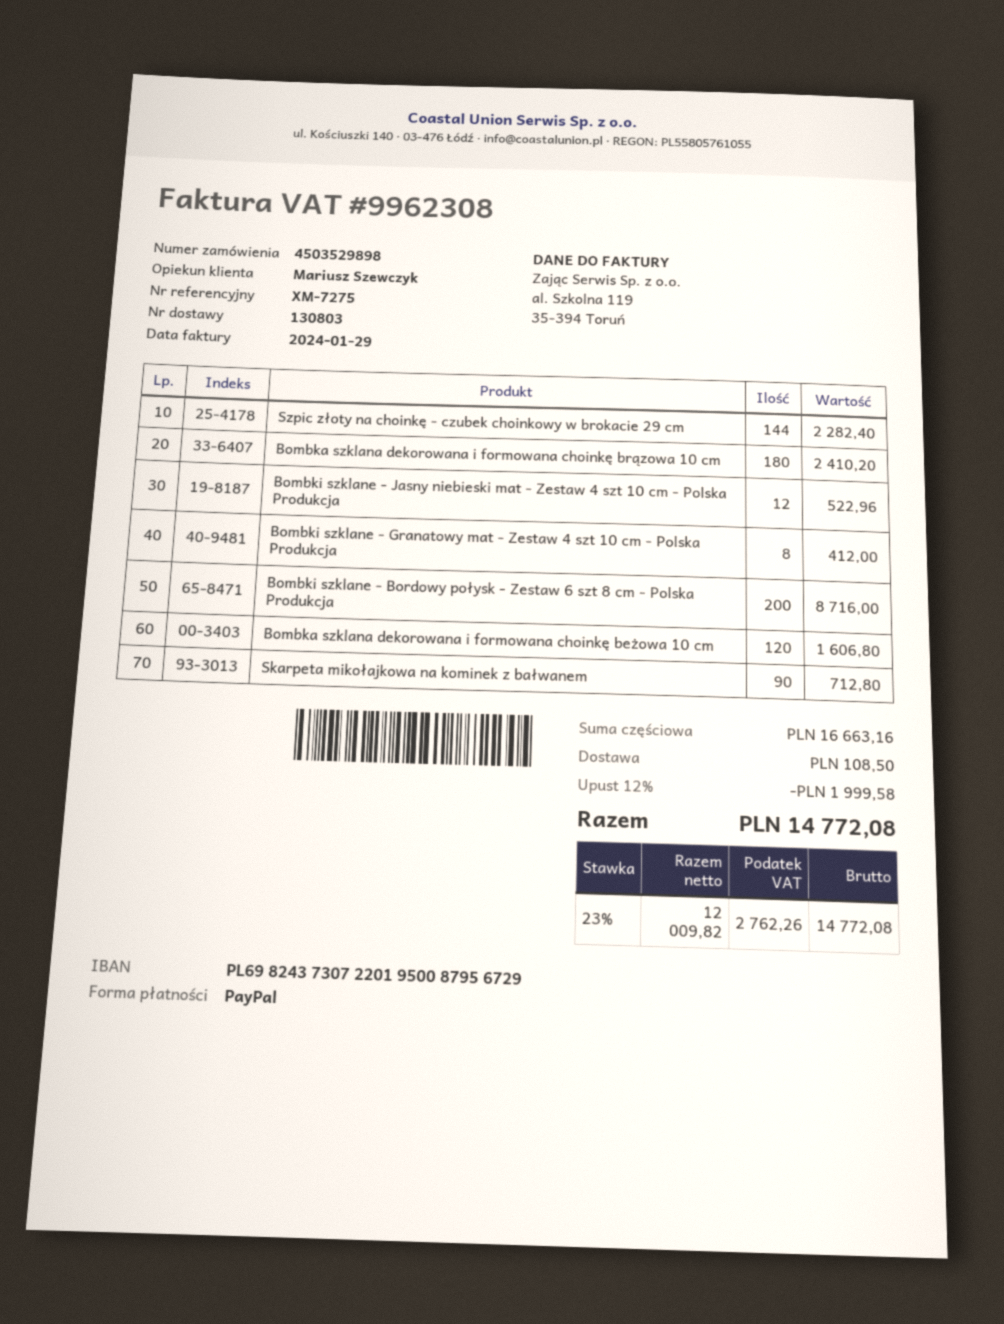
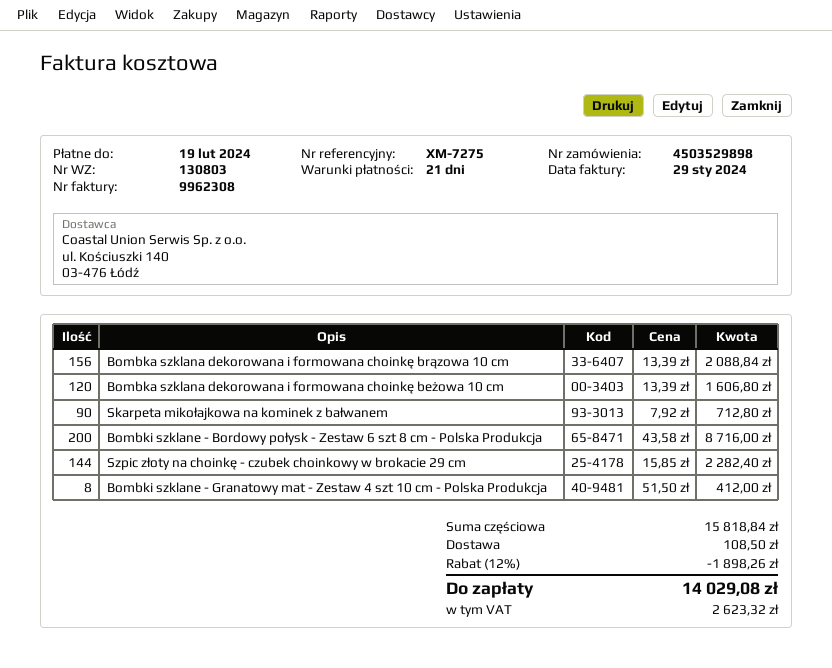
Bombka szklana dekorowana i formowana choinkę brązowa 10 cm: 180 for 2410.20 -> 156 for 2088.84
Bombki szklane - Jasny niebieski mat - Zestaw 4 szt 10 cm - Polska Produkcja: 12 for 522.96 -> none
subtotal: 16663.16 -> 15818.84
discount: 12% = 1999.58 -> 12% = 1898.26
tax: 2762.26 -> 2623.32
total: 14772.08 -> 14029.08

